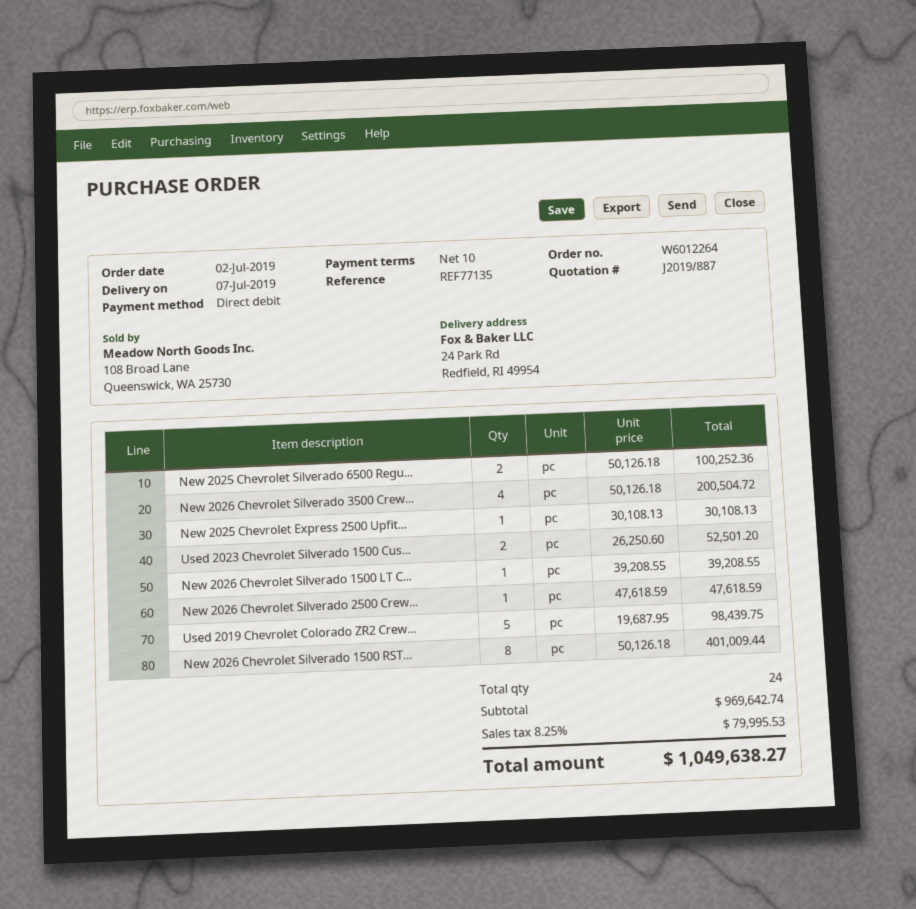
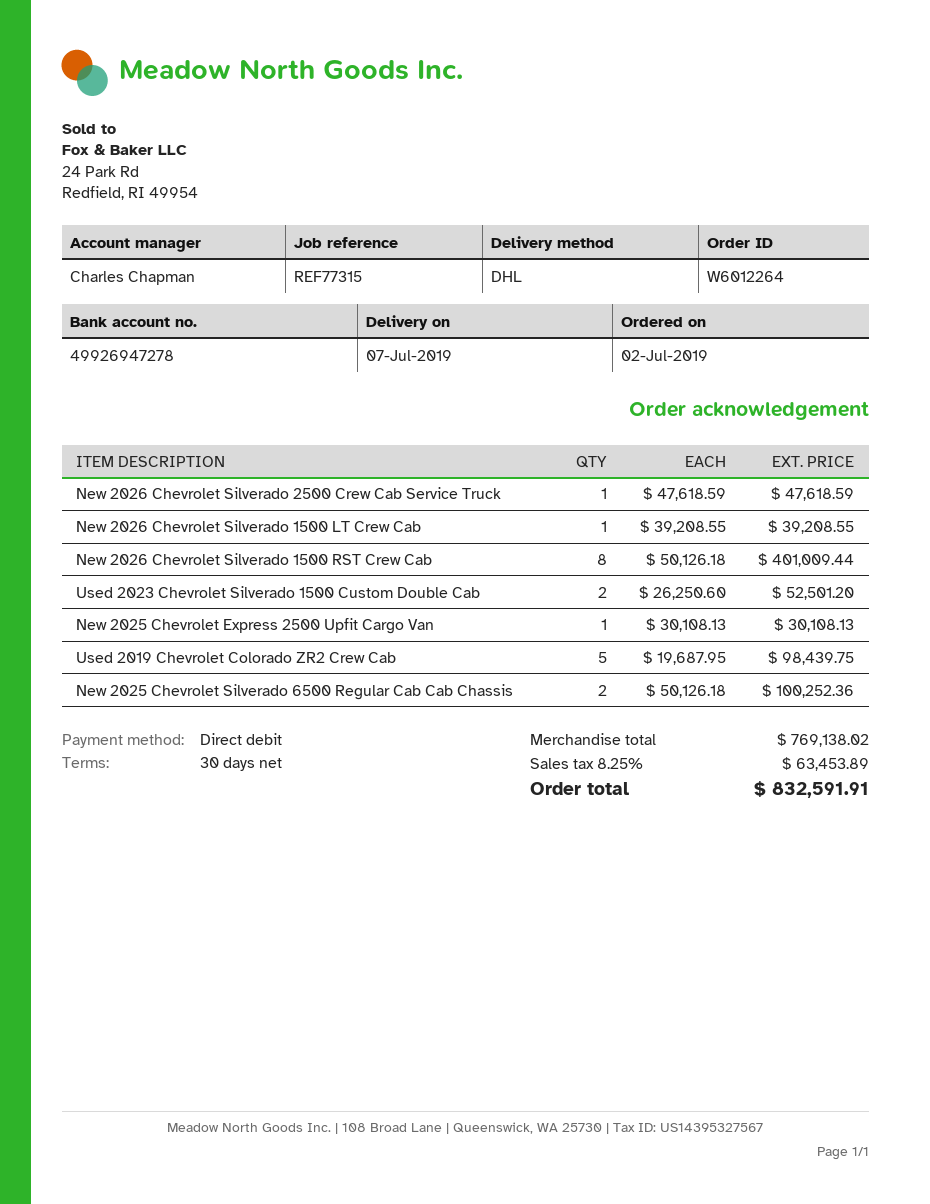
payment terms: 10 days -> 30 days
reference: REF77135 -> REF77315
New 2026 Chevrolet Silverado 3500 Crew...: 4 x 50126.18 = 200504.72 -> none
subtotal: 969642.74 -> 769138.02
tax: 8.25% = 79995.53 -> 8.25% = 63453.89
total: 1049638.27 -> 832591.91

